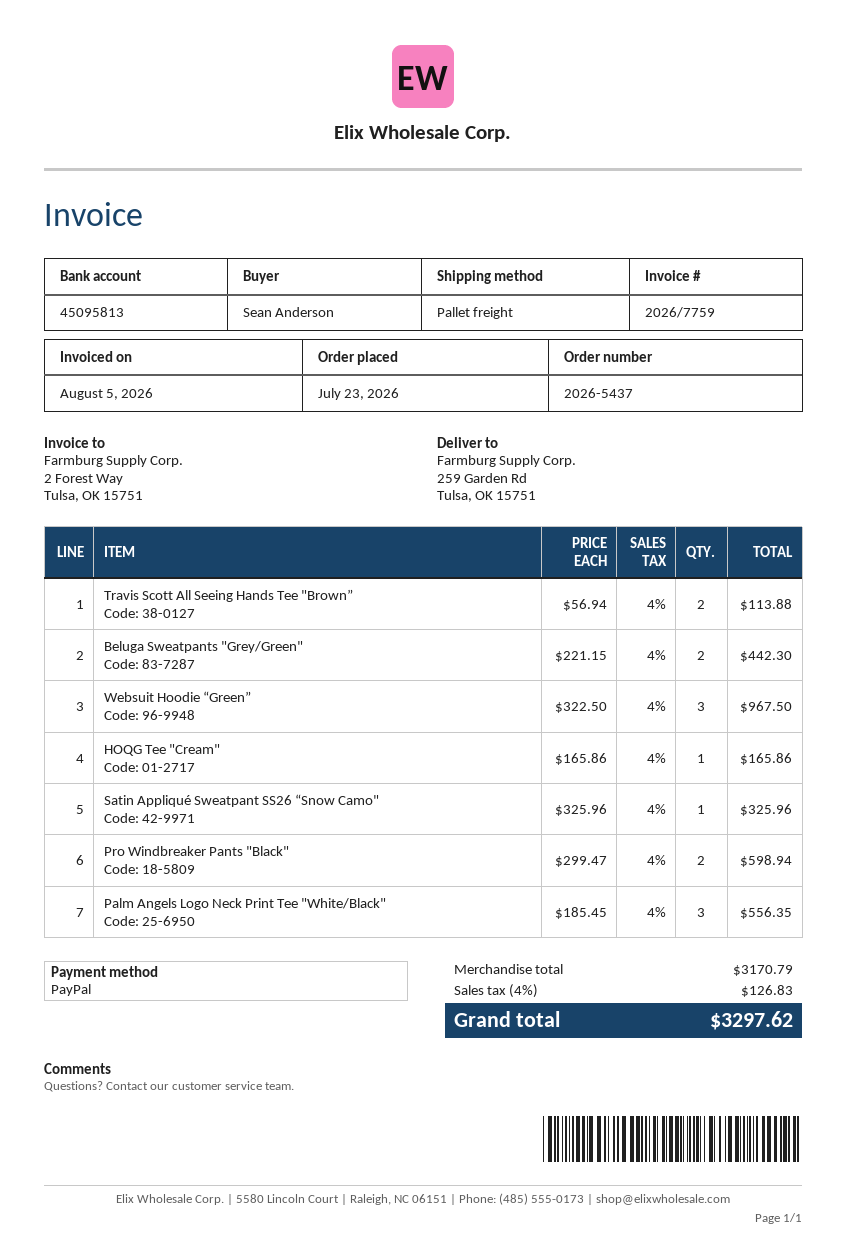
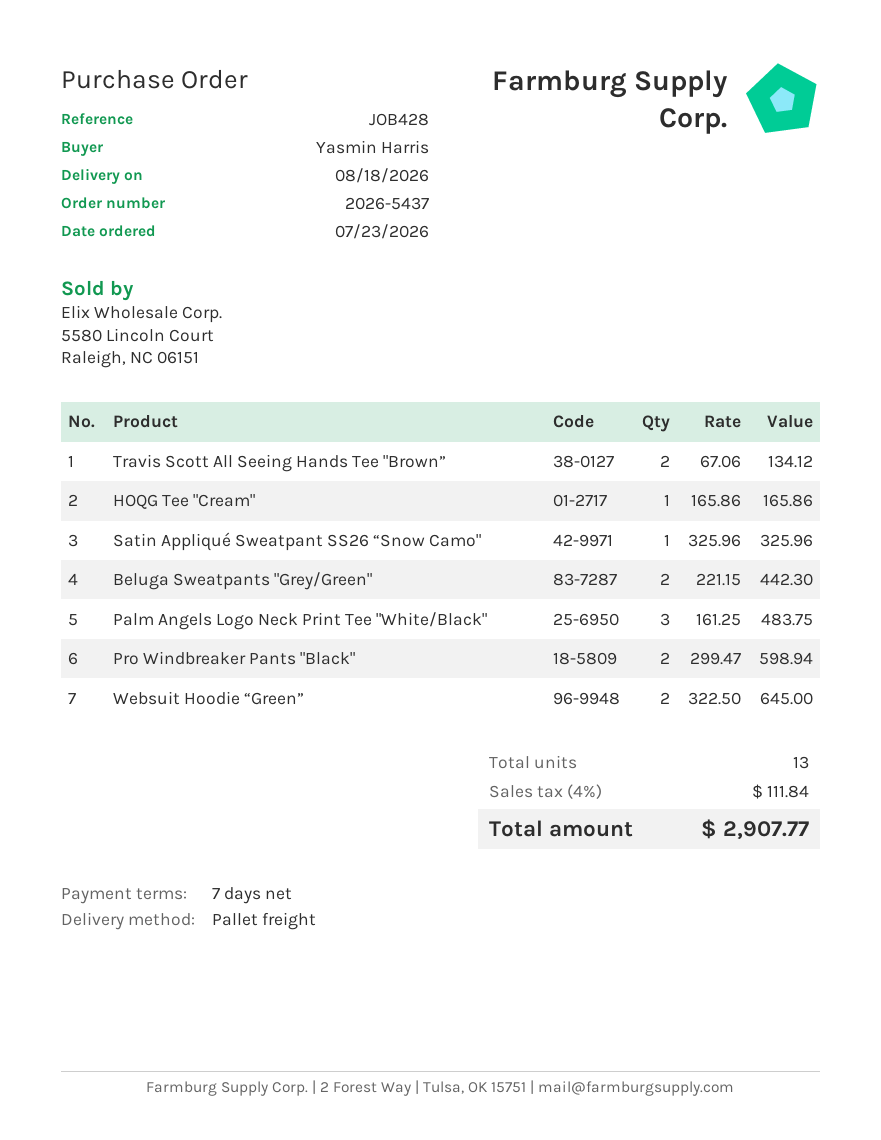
ordered by: Sean Anderson -> Yasmin Harris
Travis Scott All Seeing Hands Tee "Brown”: 2 x 56.94 = 113.88 -> 2 x 67.06 = 134.12
Websuit Hoodie “Green”: 3 x 322.50 = 967.50 -> 2 x 322.50 = 645.00
Palm Angels Logo Neck Print Tee "White/Black": 3 x 185.45 = 556.35 -> 3 x 161.25 = 483.75
tax: 4% = 126.83 -> 4% = 111.84
total: 3297.62 -> 2907.77

